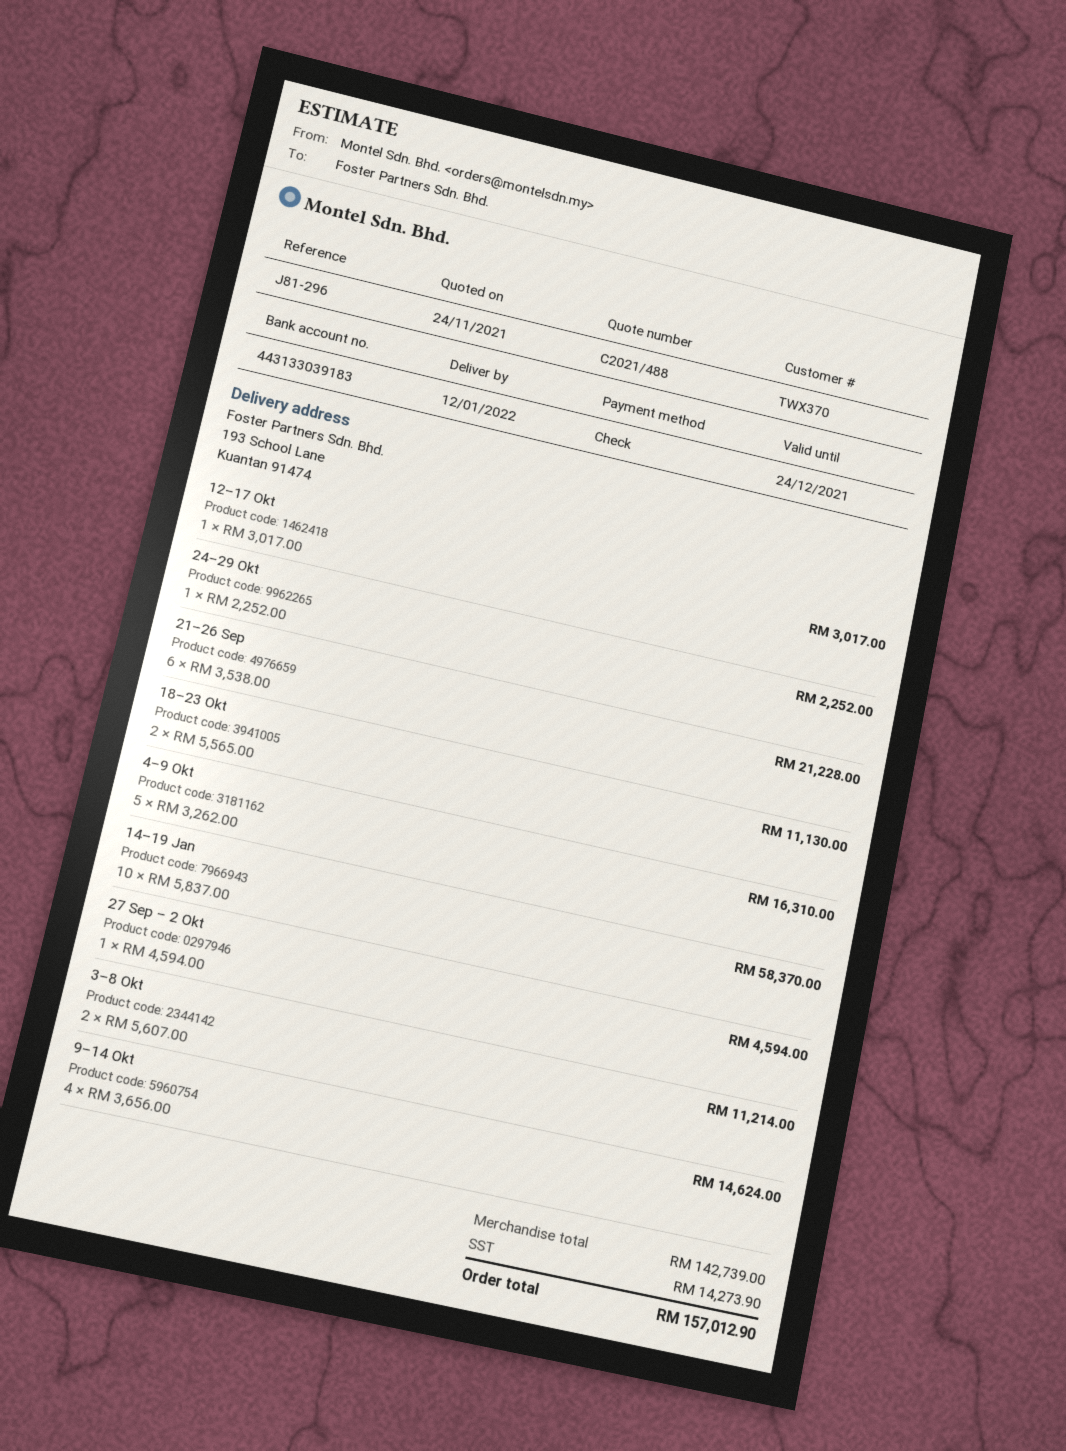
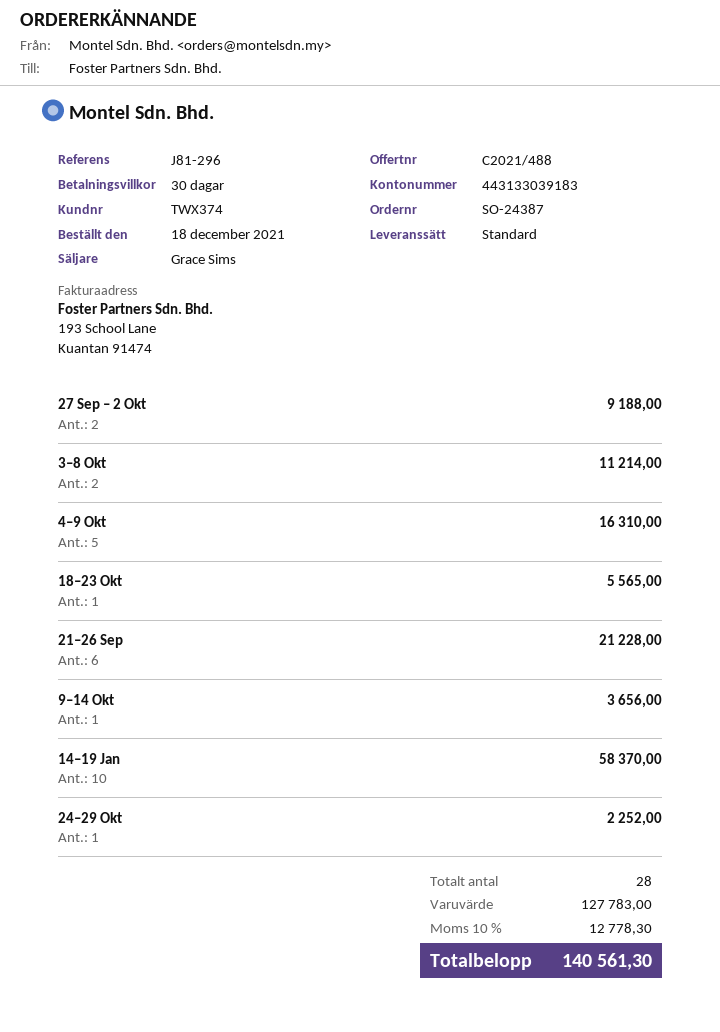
customer number: TWX370 -> TWX374
12–17 Okt: 1 for 3017.00 -> none
18–23 Okt: 2 for 11130.00 -> 1 for 5565.00
27 Sep – 2 Okt: 1 for 4594.00 -> 2 for 9188.00
9–14 Okt: 4 for 14624.00 -> 1 for 3656.00
subtotal: 142739.00 -> 127783.00
tax: 14273.90 -> 12778.30
total: 157012.90 -> 140561.30

